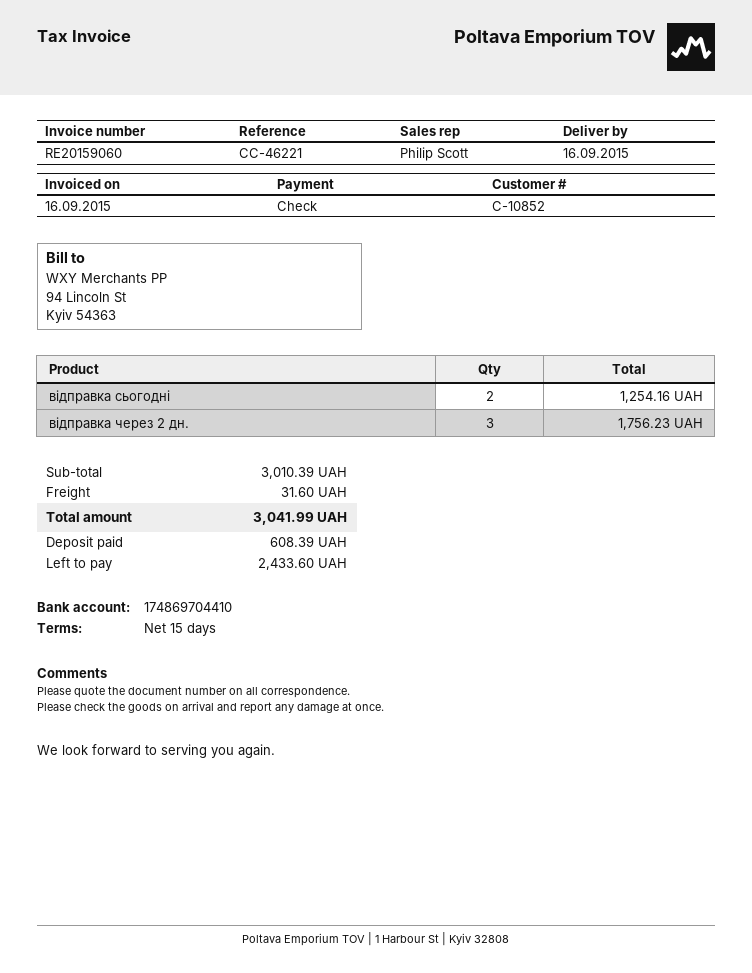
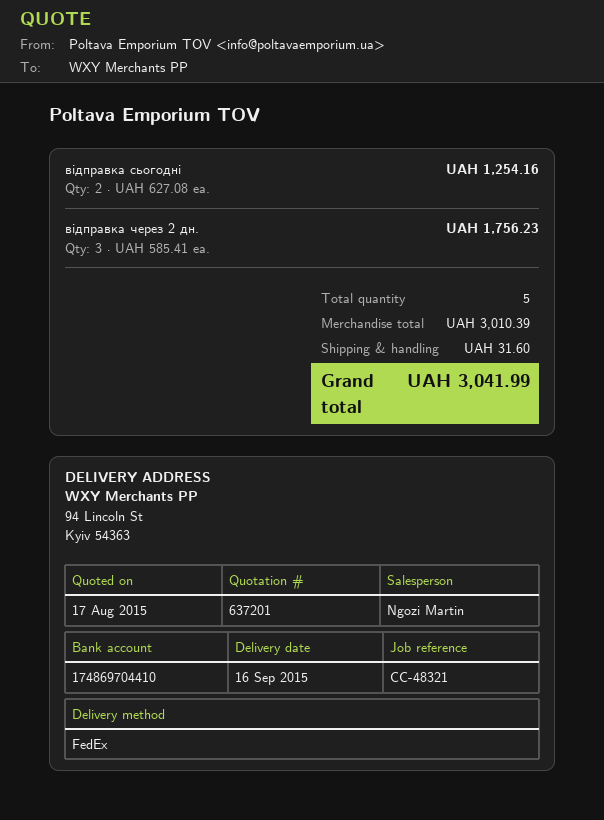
reference: CC-46221 -> CC-48321
sales rep: Philip Scott -> Ngozi Martin

